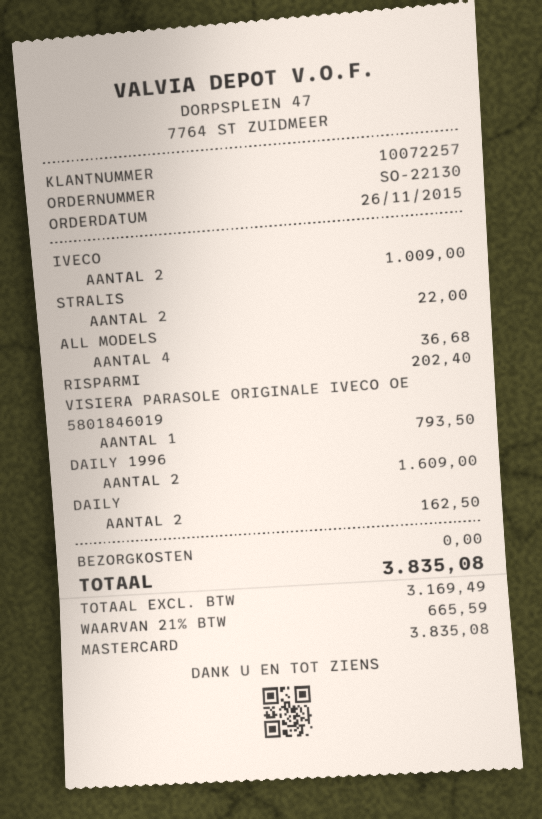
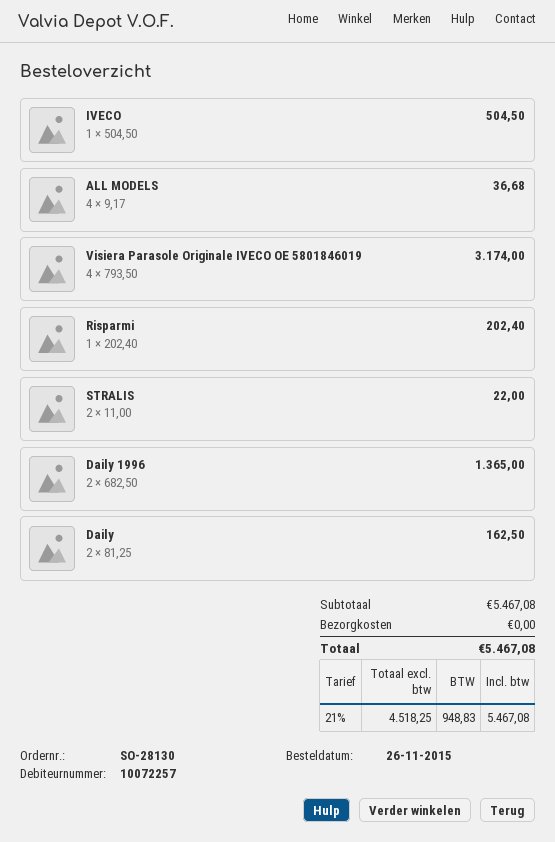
order number: SO-22130 -> SO-28130
IVECO: 2 for 1009.00 -> 1 for 504.50
VISIERA PARASOLE ORIGINALE IVECO OE 5801846019: 1 for 793.50 -> 4 for 3174.00
DAILY 1996: 2 for 1609.00 -> 2 for 1365.00
net: 3169.49 -> 4518.25
tax: 21% = 665.59 -> 21% = 948.83
total: 3835.08 -> 5467.08

